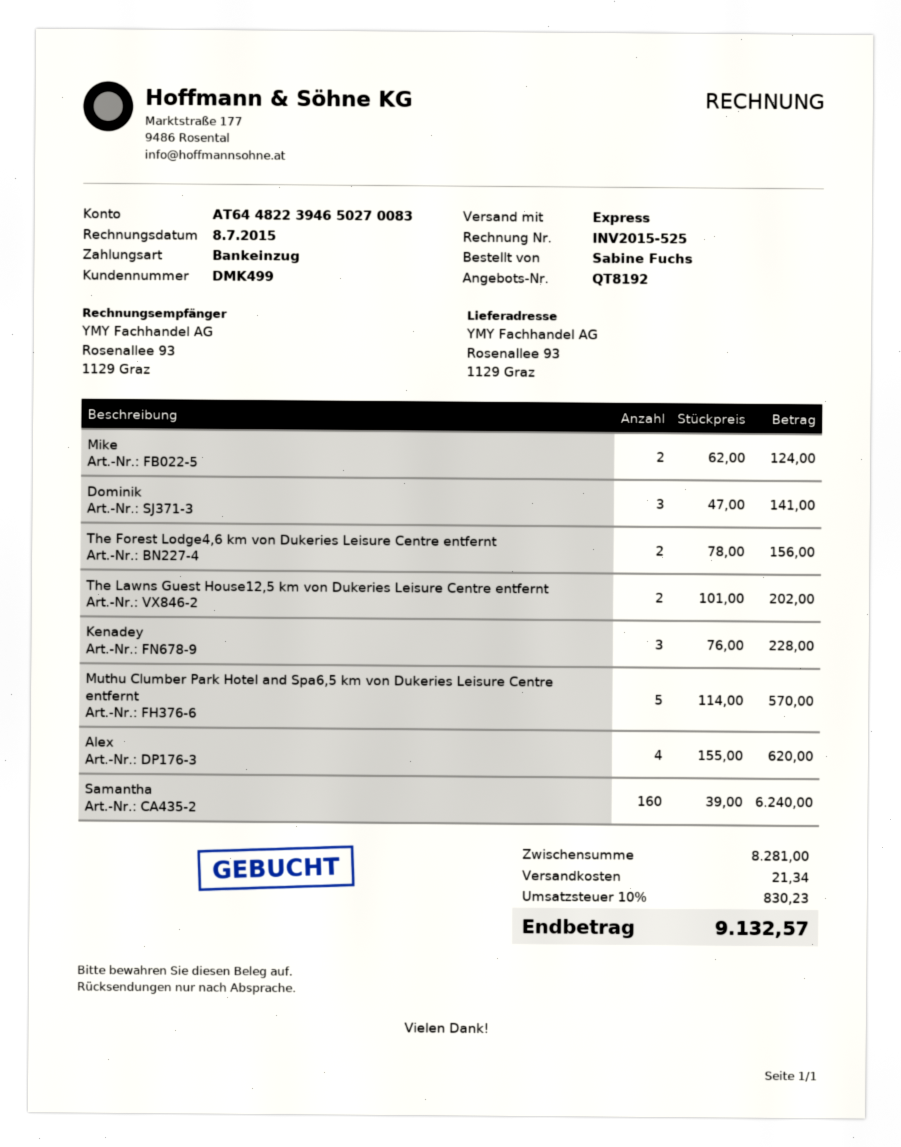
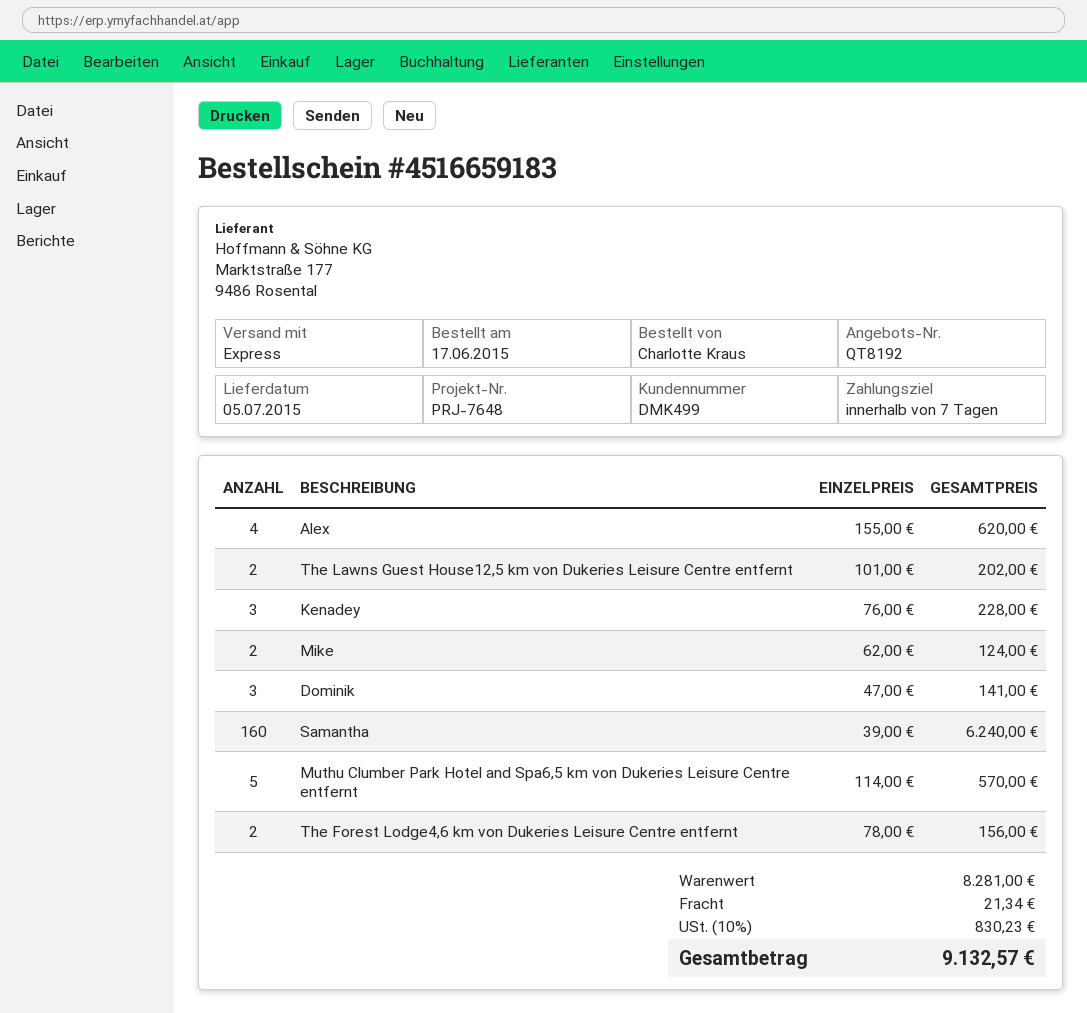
ordered by: Sabine Fuchs -> Charlotte Kraus

